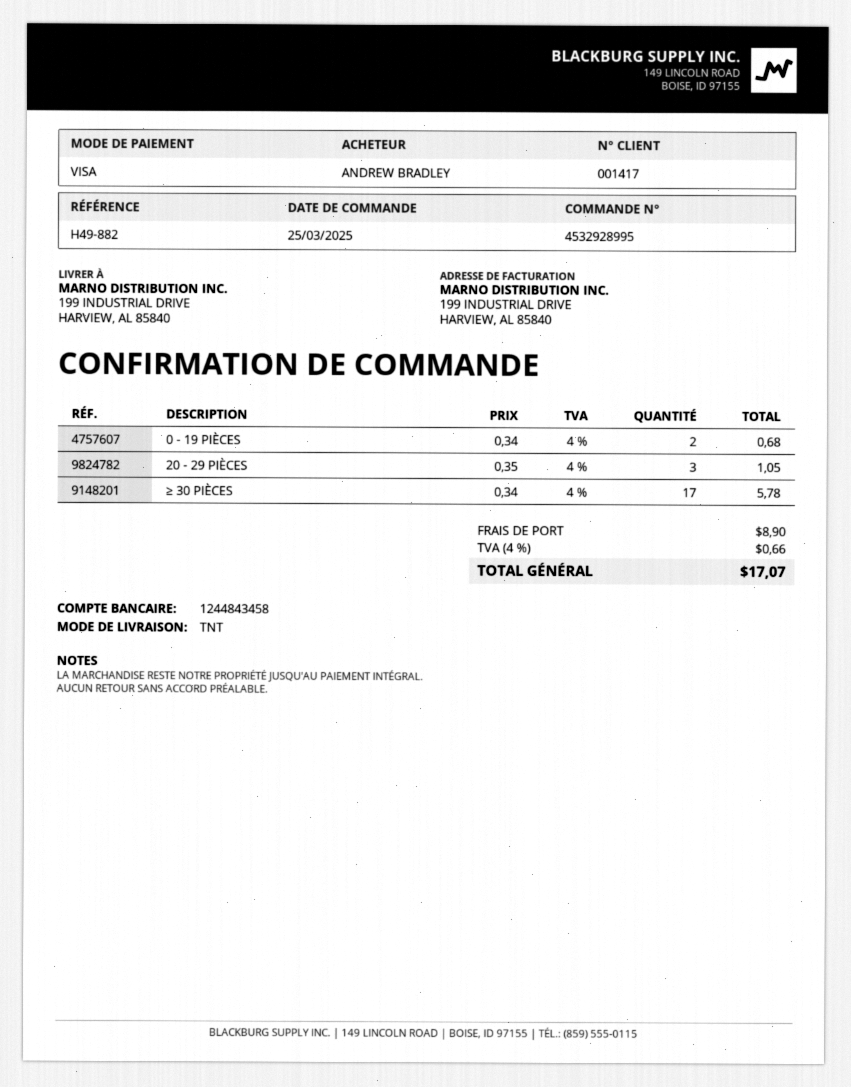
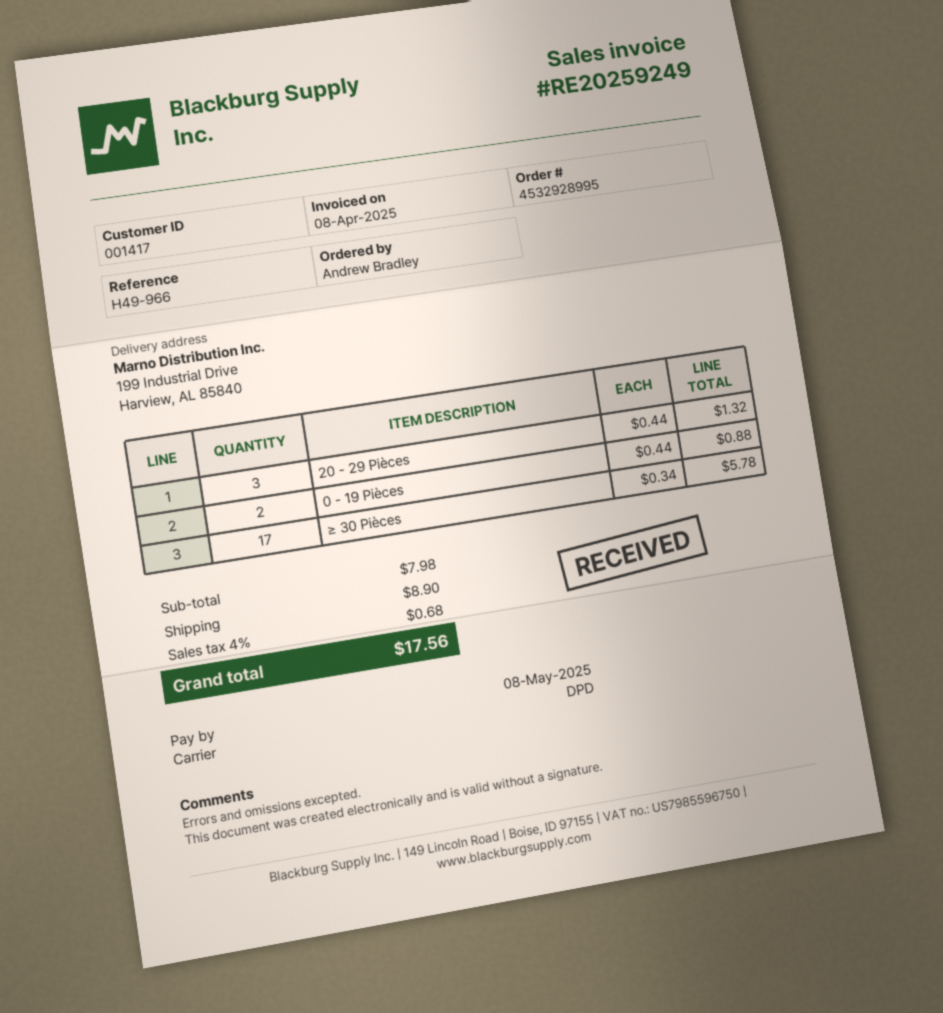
reference: H49-882 -> H49-966
shipping method: TNT -> DPD
0 - 19 PIÈCES: 2 x 0.34 = 0.68 -> 2 x 0.44 = 0.88
20 - 29 PIÈCES: 3 x 0.35 = 1.05 -> 3 x 0.44 = 1.32
tax: 4% = 0.66 -> 4% = 0.68
total: 17.07 -> 17.56

